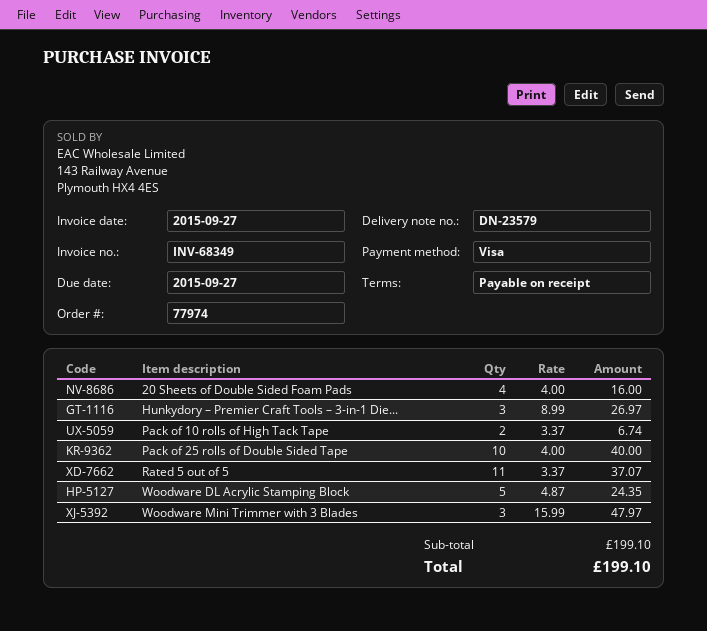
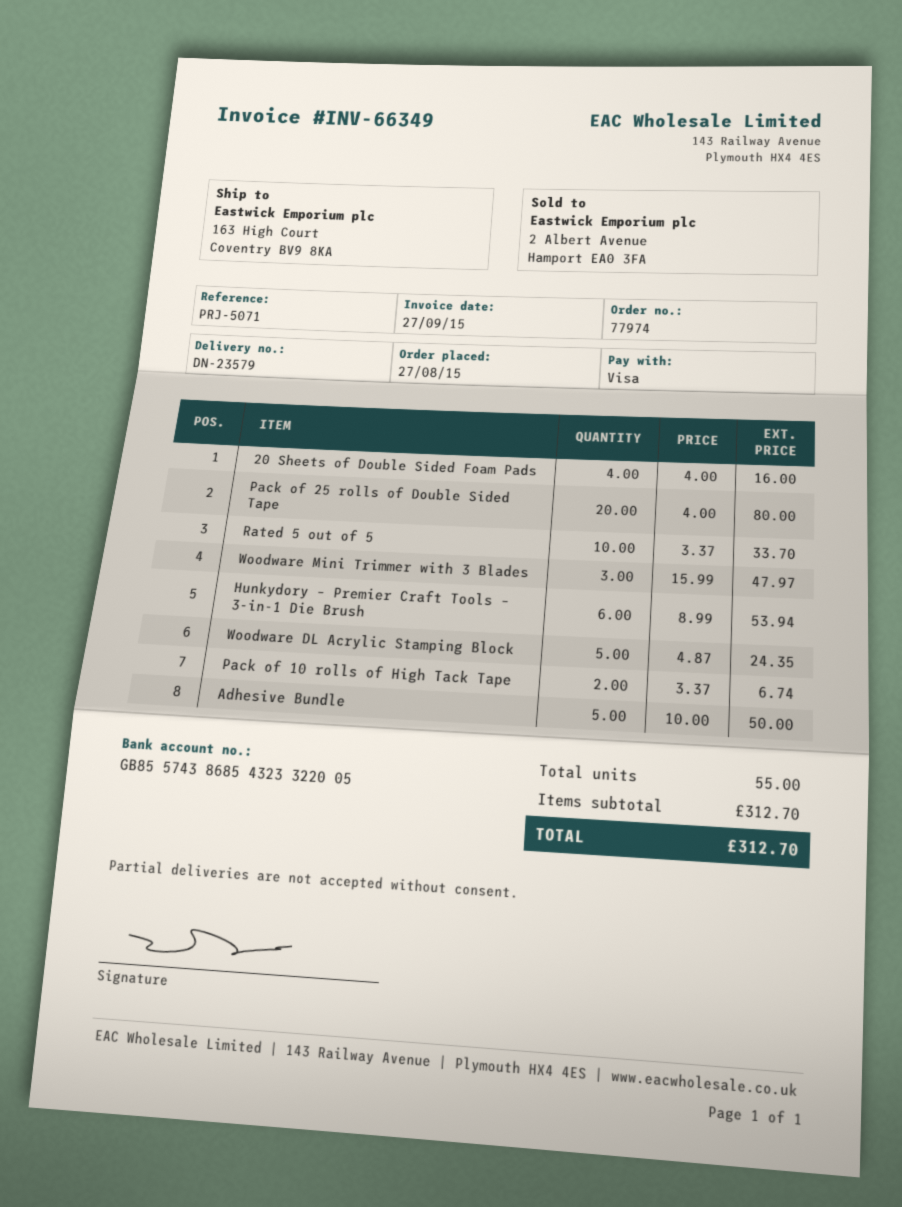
invoice number: INV-68349 -> INV-66349
Hunkydory – Premier Craft Tools – 3-in-1 Die...: 3 x 8.99 = 26.97 -> 6 x 8.99 = 53.94
Pack of 25 rolls of Double Sided Tape: 10 x 4.00 = 40.00 -> 20 x 4.00 = 80.00
Rated 5 out of 5: 11 x 3.37 = 37.07 -> 10 x 3.37 = 33.70
Adhesive Bundle: none -> 5 x 10.00 = 50.00
subtotal: 199.10 -> 312.70
total: 199.10 -> 312.70

